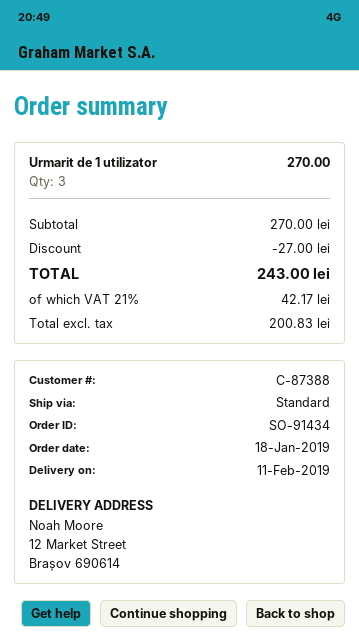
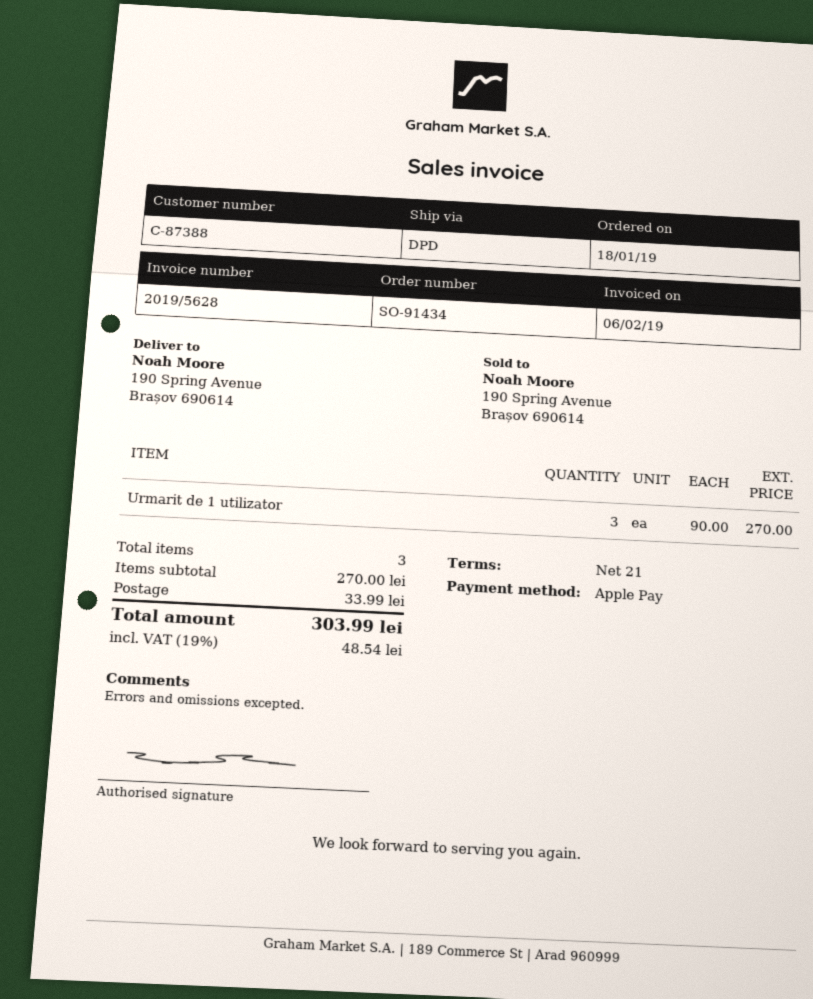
shipping method: standard -> DPD
ship to: 12 Market Street, Brașov 690614 -> 190 Spring Avenue, Brașov 690614
discount: 27.00 -> none
shipping: none -> 33.99
tax: 21% = 42.17 -> 19% = 48.54
total: 243.00 -> 303.99

